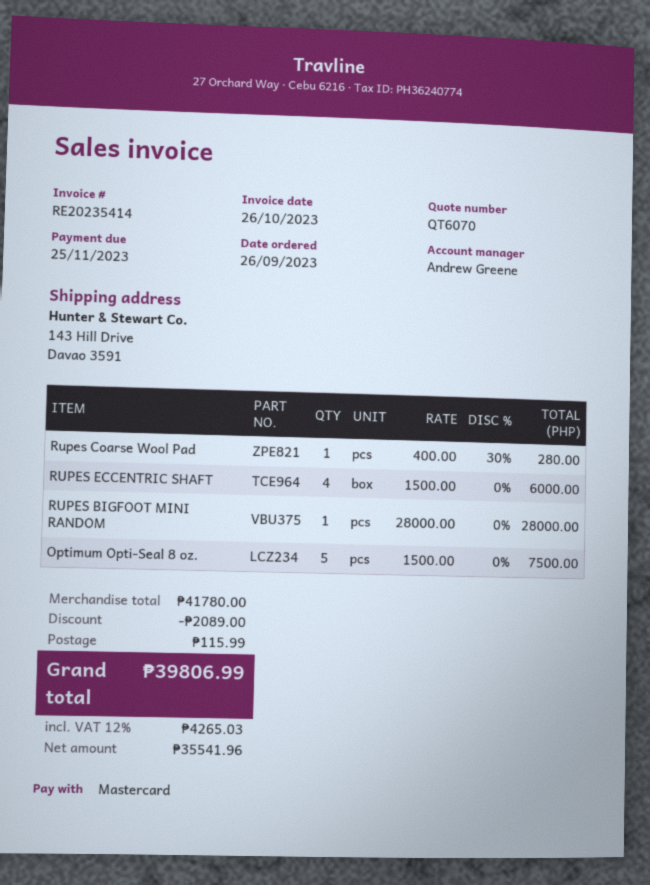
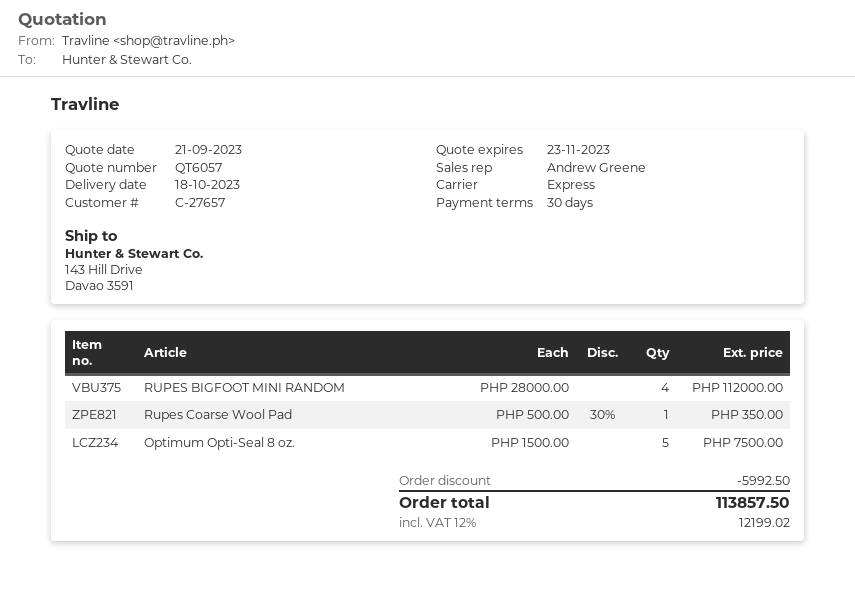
quote number: QT6070 -> QT6057
Rupes Coarse Wool Pad: 1 x 400.00 - 30% = 280.00 -> 1 x 500.00 - 30% = 350.00
RUPES ECCENTRIC SHAFT: 4 x 1500.00 = 6000.00 -> none
RUPES BIGFOOT MINI RANDOM: 1 x 28000.00 = 28000.00 -> 4 x 28000.00 = 112000.00
discount: 2089.00 -> 5992.50
shipping: 115.99 -> none
tax: 12% = 4265.03 -> 12% = 12199.02
total: 39806.99 -> 113857.50

